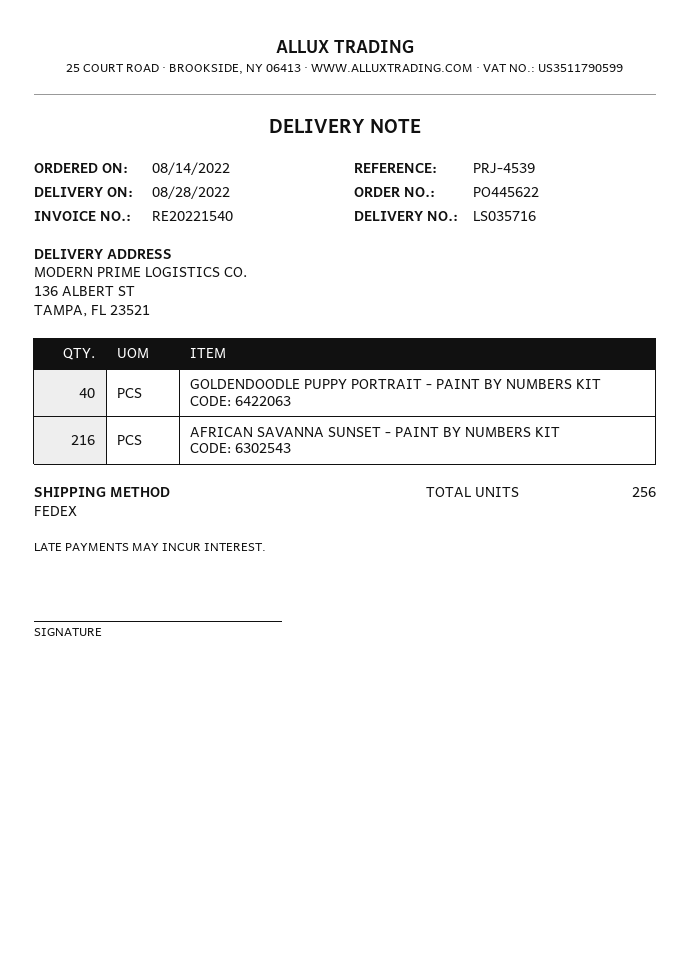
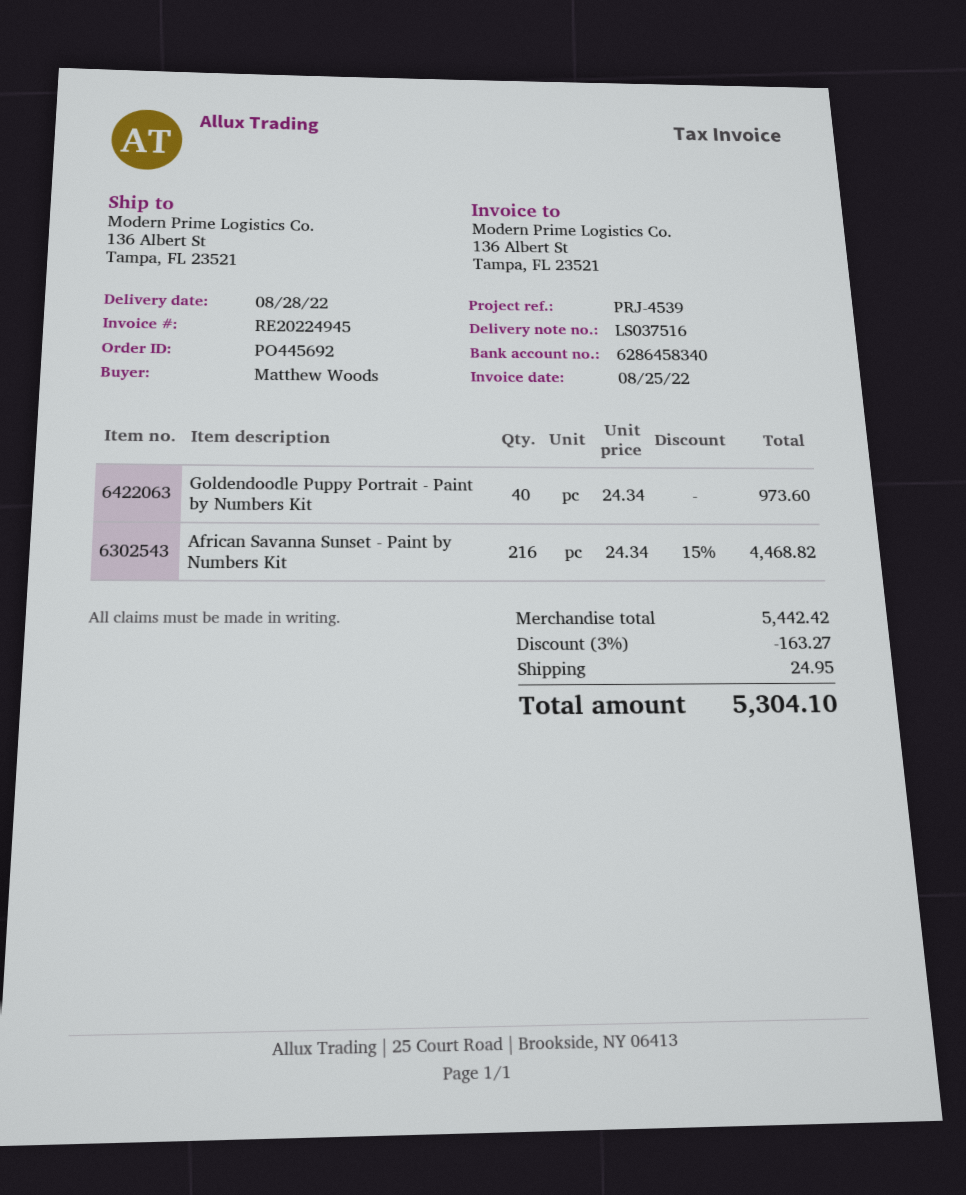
order number: PO445622 -> PO445692
delivery note number: LS035716 -> LS037516
invoice number: RE20221540 -> RE20224945

